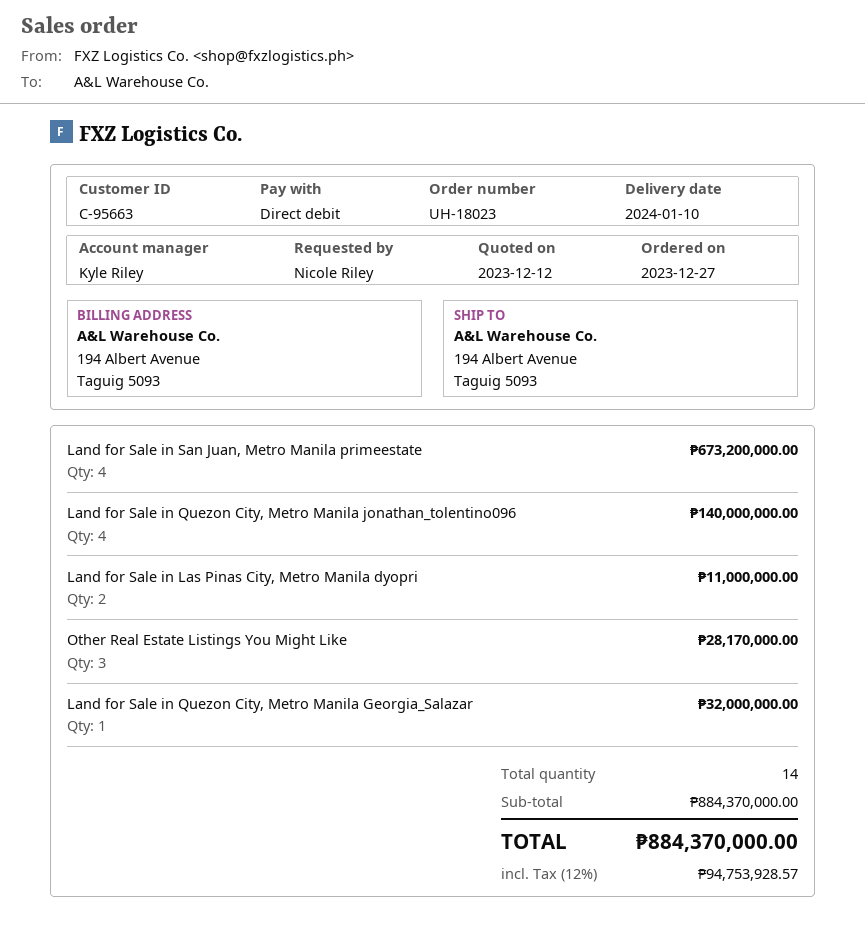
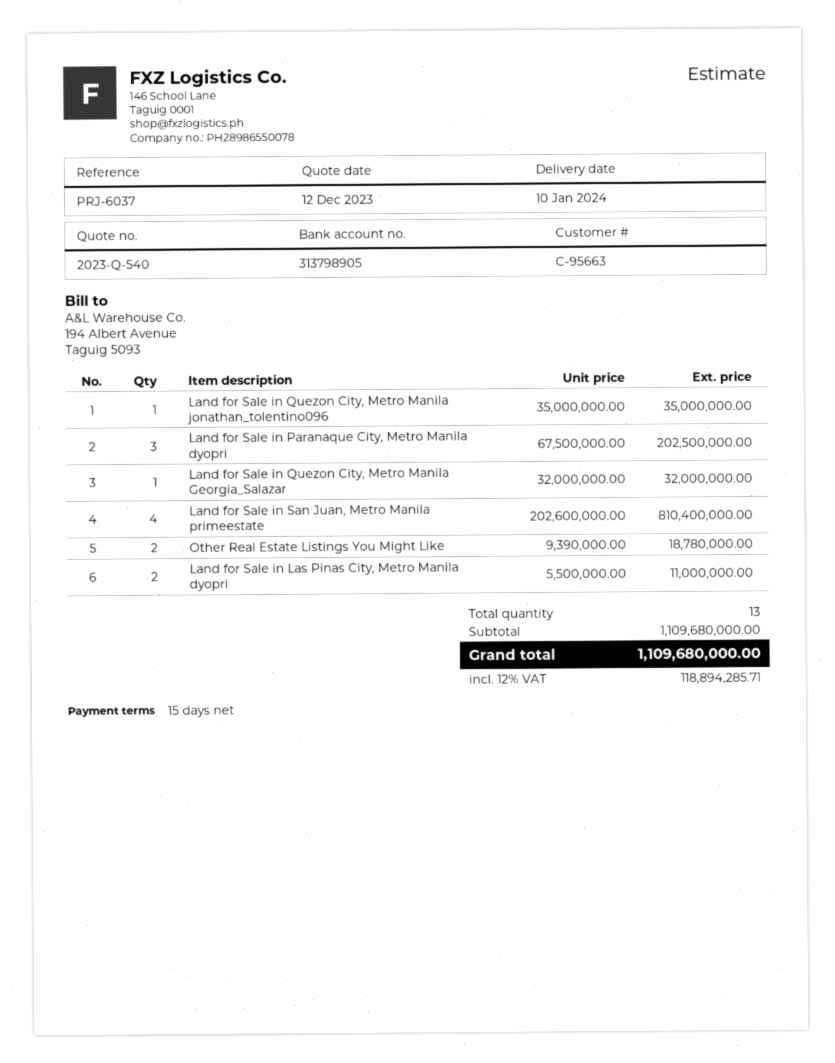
Land for Sale in San Juan, Metro Manila primeestate: 4 for 673200000.00 -> 4 for 810400000.00
Land for Sale in Quezon City, Metro Manila jonathan_tolentino096: 4 for 140000000.00 -> 1 for 35000000.00
Other Real Estate Listings You Might Like: 3 for 28170000.00 -> 2 for 18780000.00
Land for Sale in Paranaque City, Metro Manila dyopri: none -> 3 for 202500000.00
total quantity: 14 -> 13
subtotal: 884370000.00 -> 1109680000.00
tax: 12% = 94753928.57 -> 12% = 118894285.71
total: 884370000.00 -> 1109680000.00

